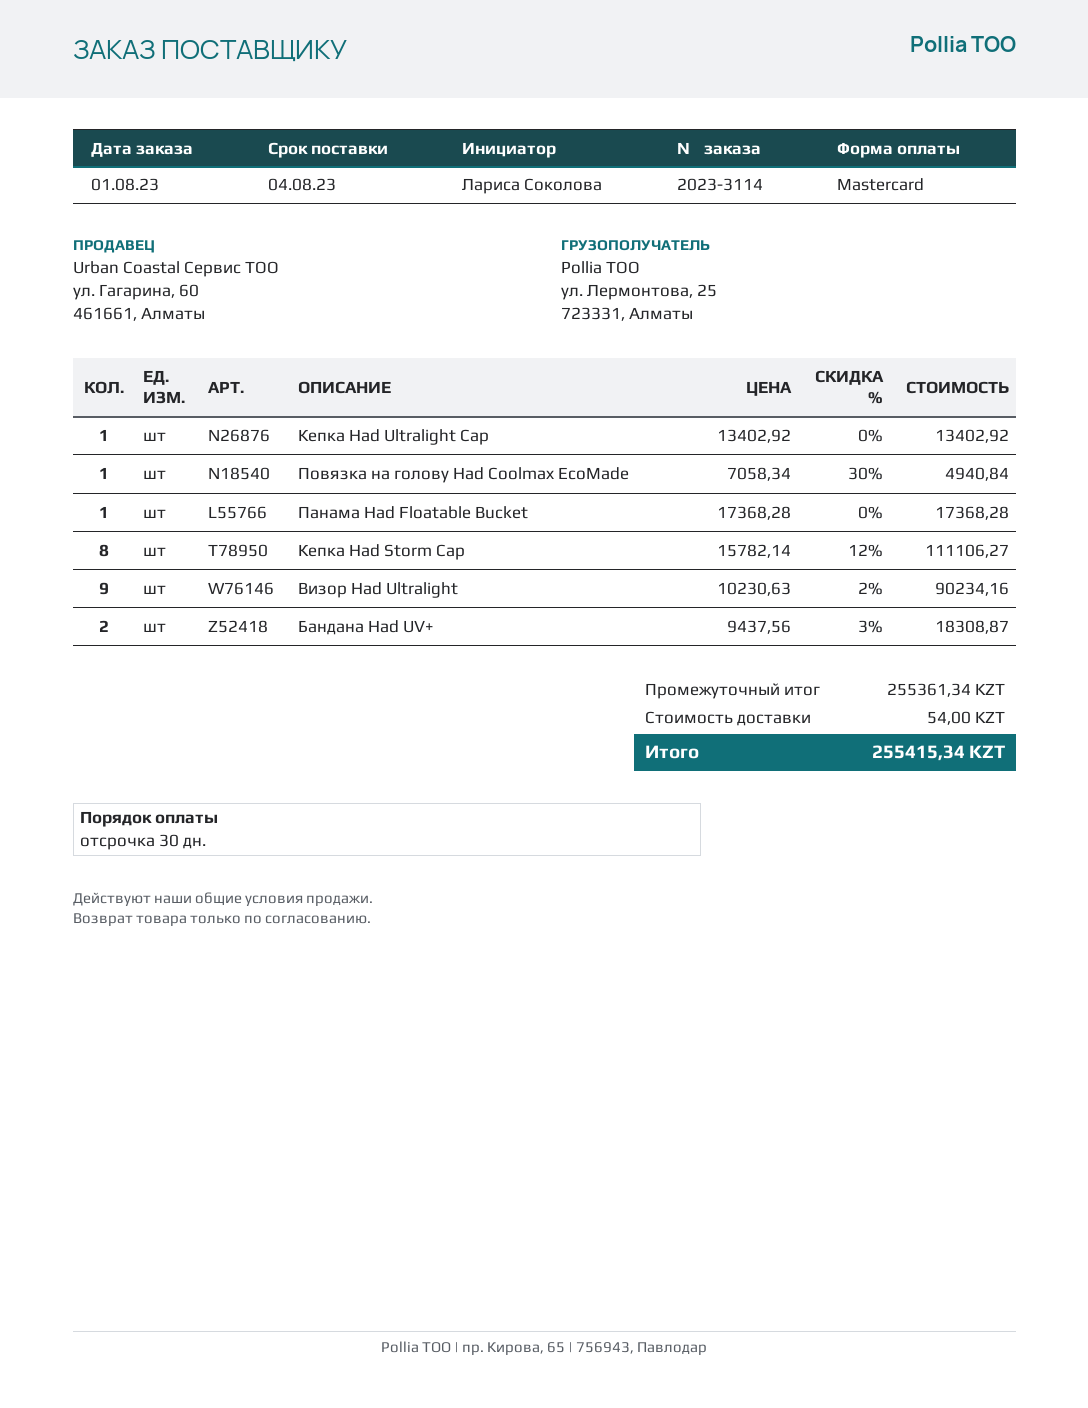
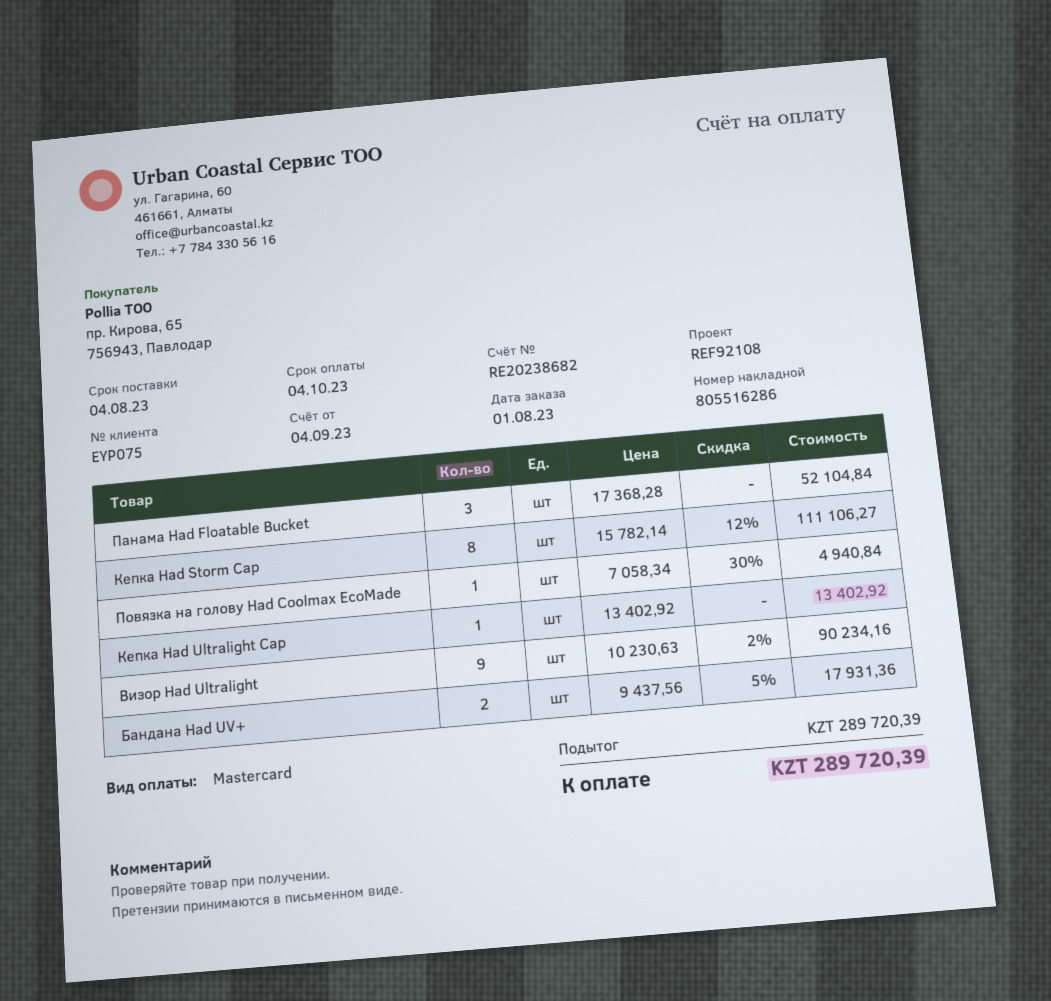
Панама Had Floatable Bucket: 1 x 17368.28 = 17368.28 -> 3 x 17368.28 = 52104.84
Бандана Had UV+: 2 x 9437.56 - 3% = 18308.87 -> 2 x 9437.56 - 5% = 17931.36
subtotal: 255361.34 -> 289720.39
shipping: 54.00 -> none
total: 255415.34 -> 289720.39

